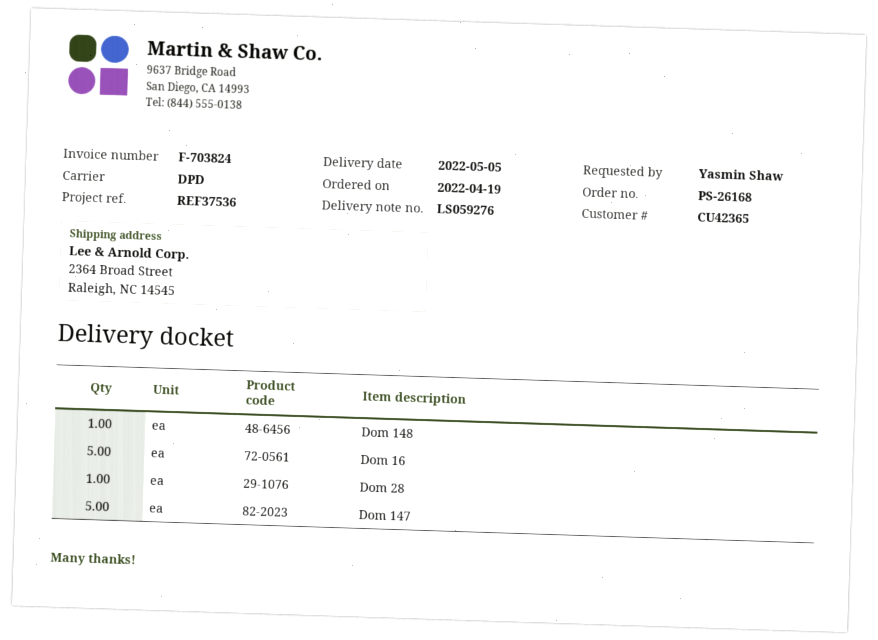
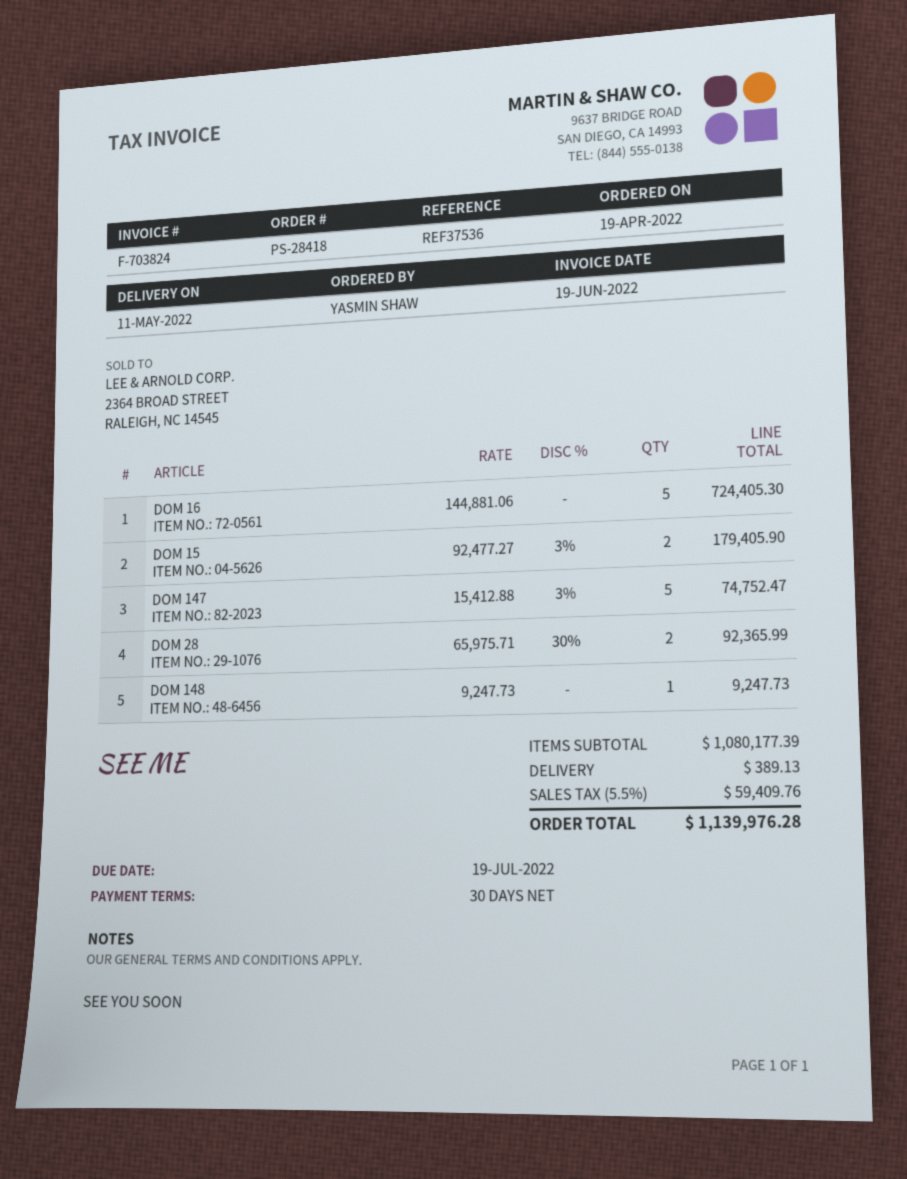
order number: PS-26168 -> PS-28418
delivery date: 2022-05-05 -> 2022-05-11
Dom 28: 1 -> 2
DOM 15: none -> 2

